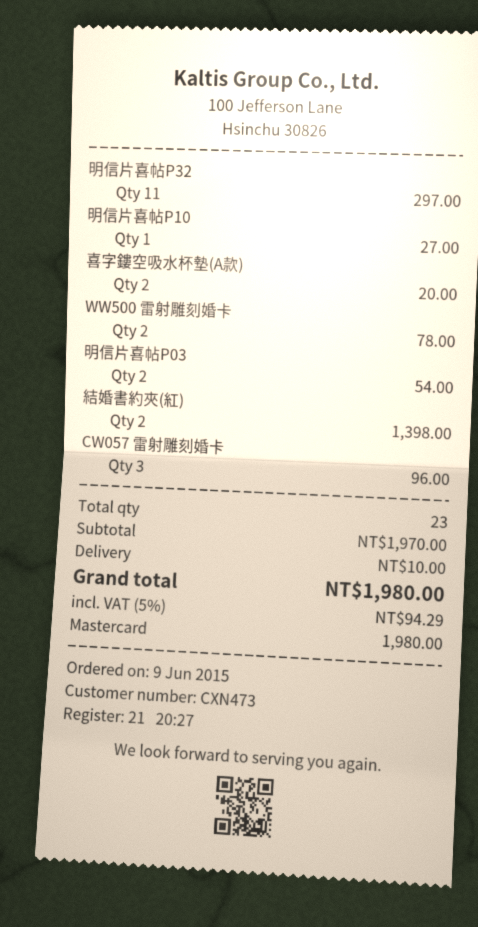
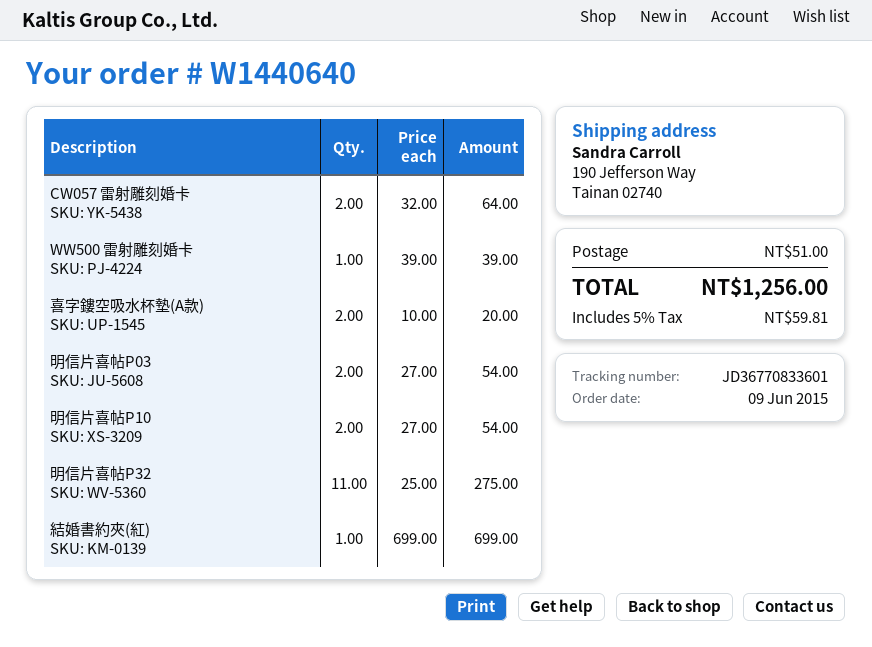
明信片喜帖P32: 11 for 297.00 -> 11 for 275.00
明信片喜帖P10: 1 for 27.00 -> 2 for 54.00
WW500 雷射雕刻婚卡: 2 for 78.00 -> 1 for 39.00
結婚書約夾(紅): 2 for 1398.00 -> 1 for 699.00
CW057 雷射雕刻婚卡: 3 for 96.00 -> 2 for 64.00
shipping: 10.00 -> 51.00
tax: 5% = 94.29 -> 5% = 59.81
total: 1980.00 -> 1256.00

